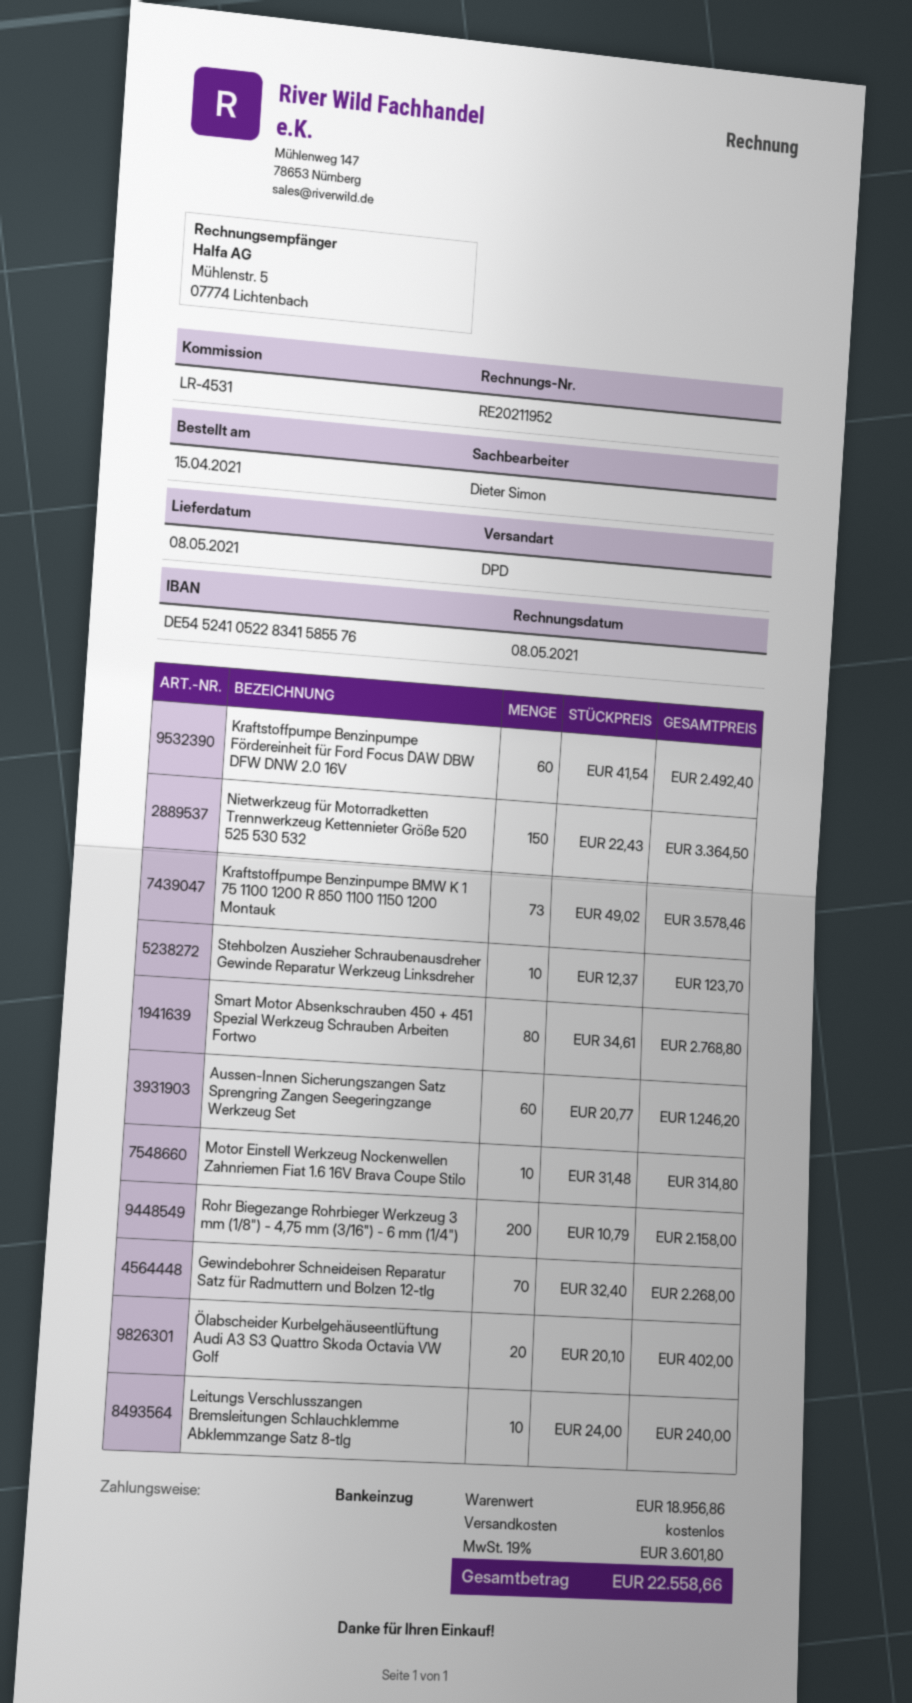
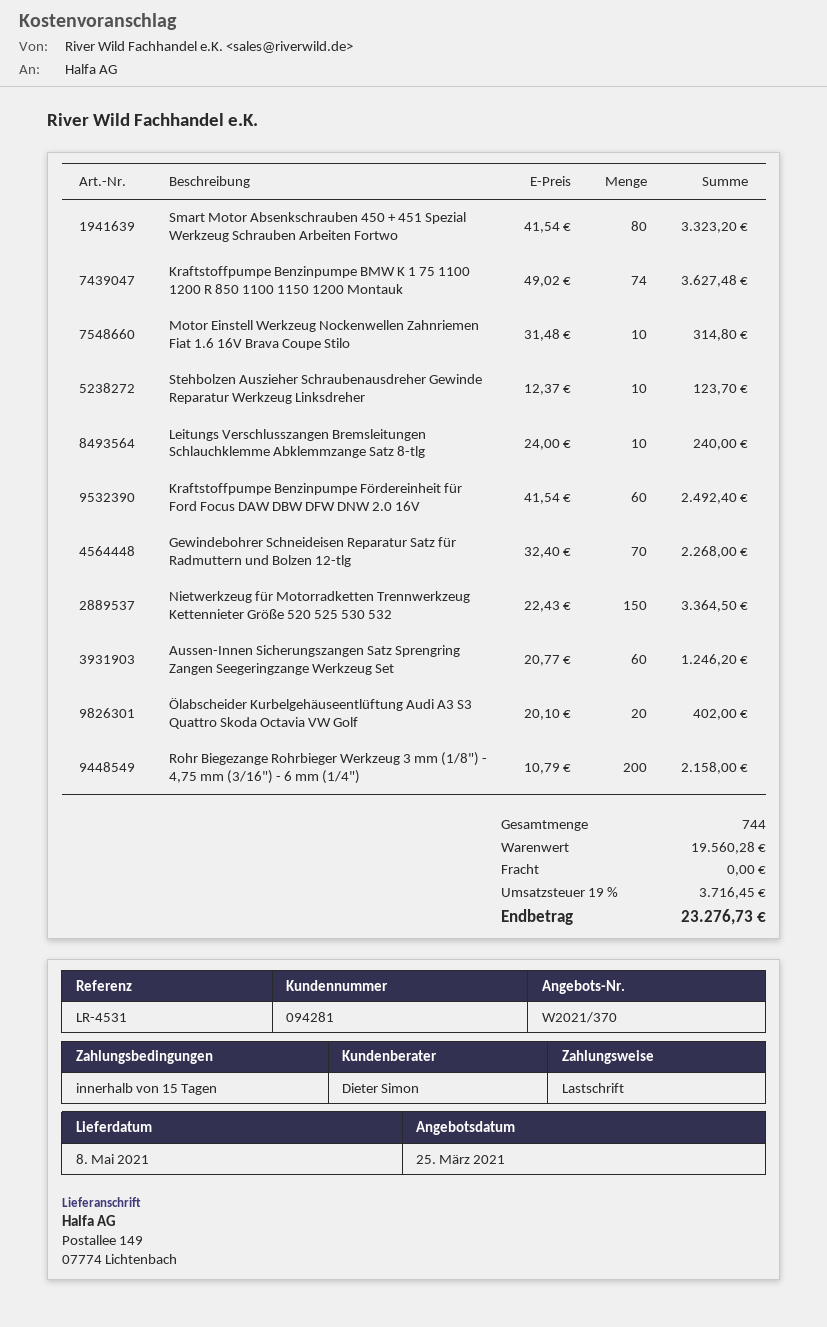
Kraftstoffpumpe Benzinpumpe BMW K 1 75 1100 1200 R 850 1100 1150 1200 Montauk: 73 x 49.02 = 3578.46 -> 74 x 49.02 = 3627.48
Smart Motor Absenkschrauben 450 + 451 Spezial Werkzeug Schrauben Arbeiten Fortwo: 80 x 34.61 = 2768.80 -> 80 x 41.54 = 3323.20
subtotal: 18956.86 -> 19560.28
tax: 19% = 3601.80 -> 19% = 3716.45
total: 22558.66 -> 23276.73

